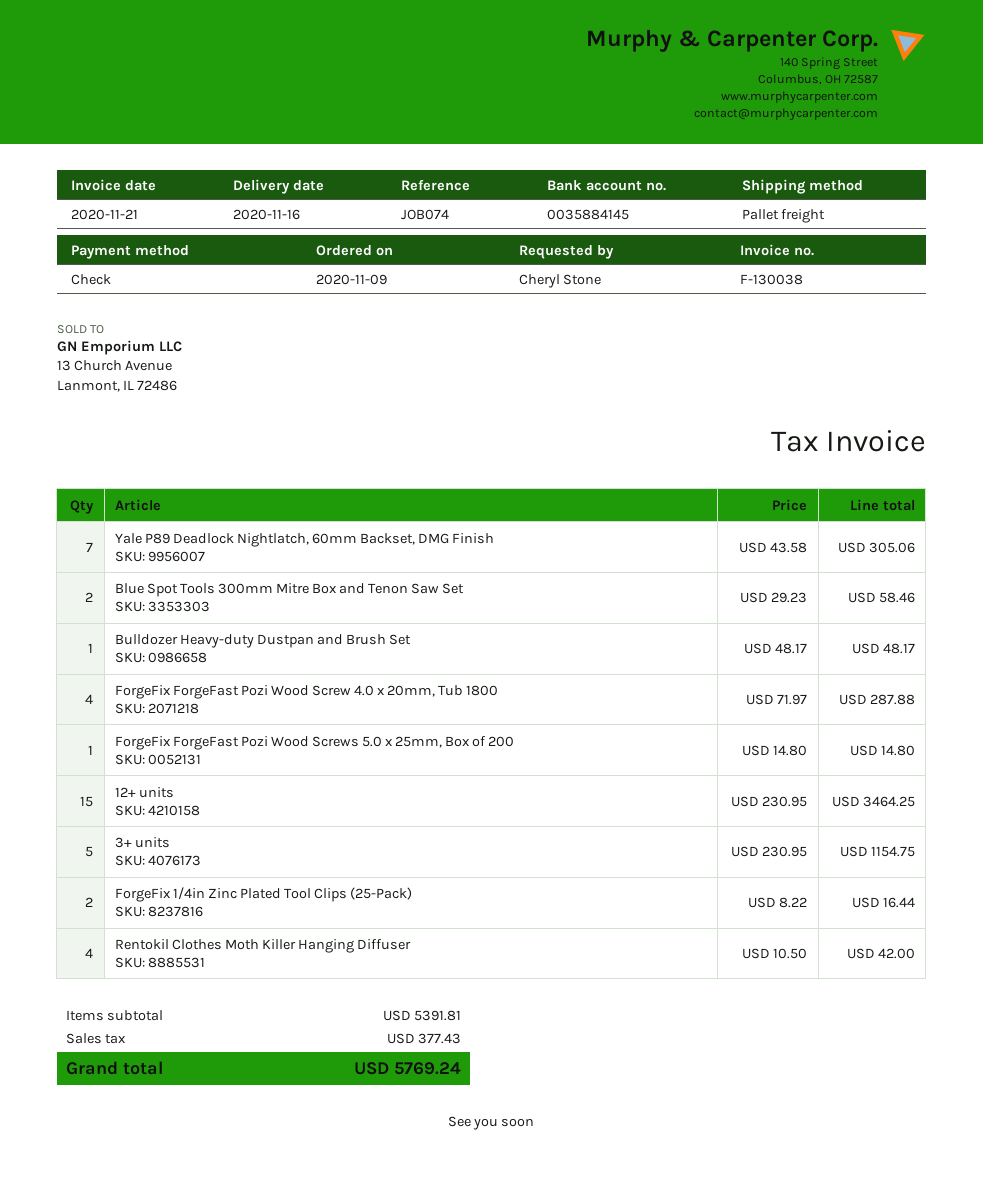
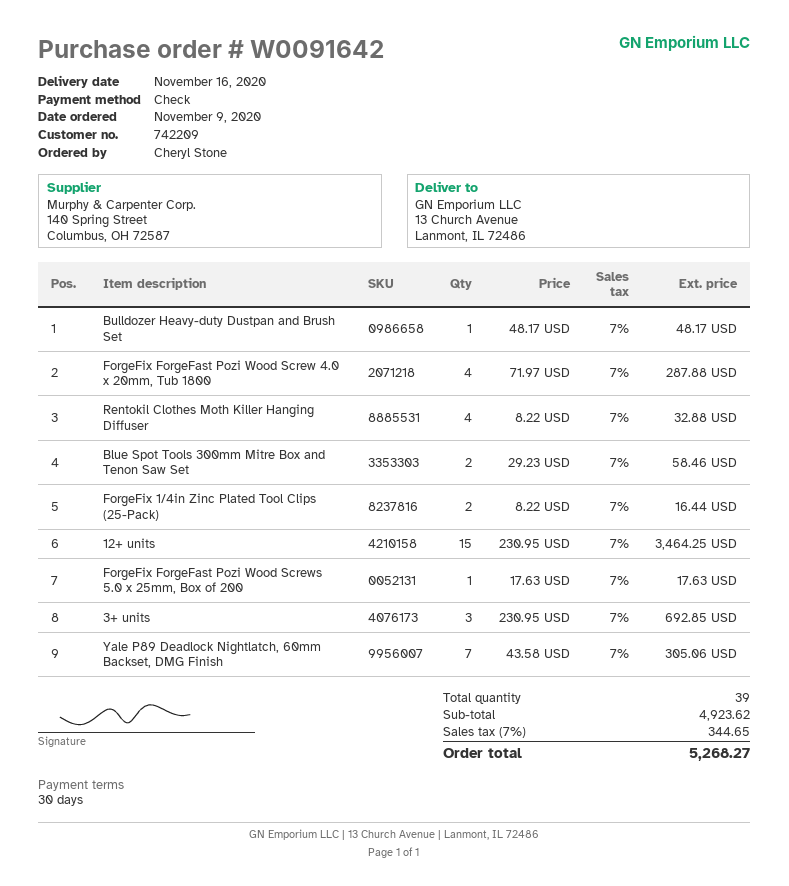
ForgeFix ForgeFast Pozi Wood Screws 5.0 x 25mm, Box of 200: 1 x 14.80 = 14.80 -> 1 x 17.63 = 17.63
3+ units: 5 x 230.95 = 1154.75 -> 3 x 230.95 = 692.85
Rentokil Clothes Moth Killer Hanging Diffuser: 4 x 10.50 = 42.00 -> 4 x 8.22 = 32.88
subtotal: 5391.81 -> 4923.62
tax: 377.43 -> 344.65
total: 5769.24 -> 5268.27

